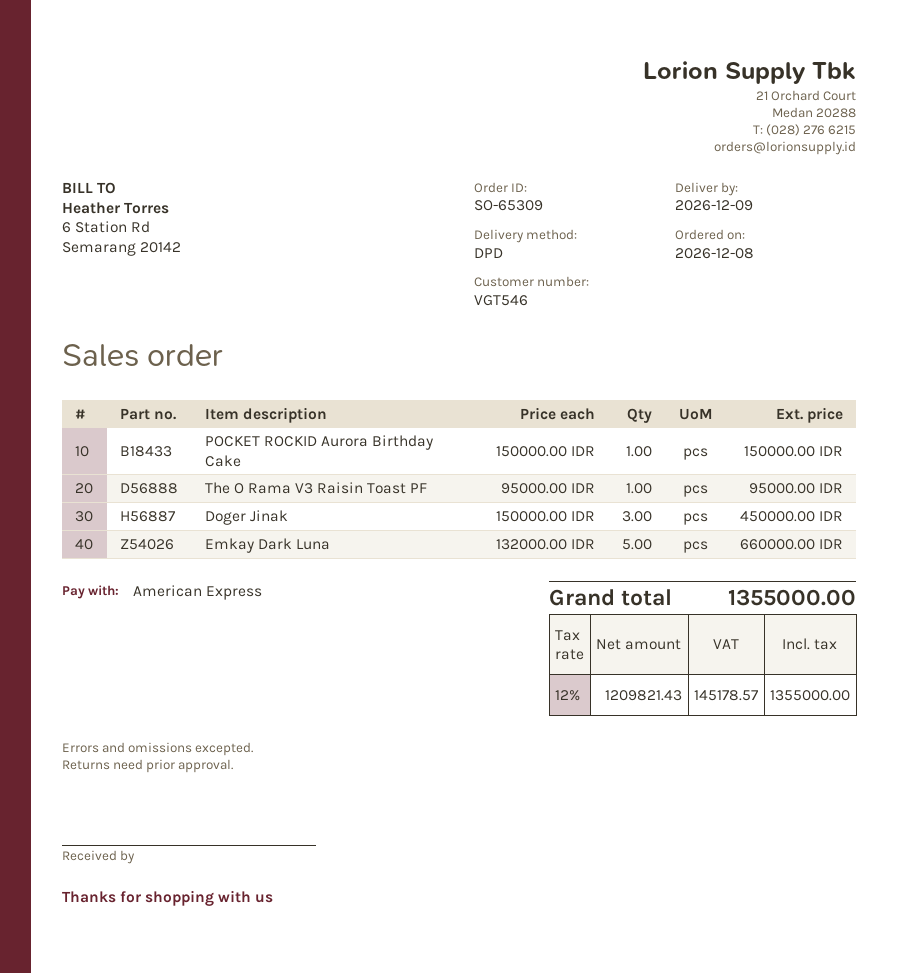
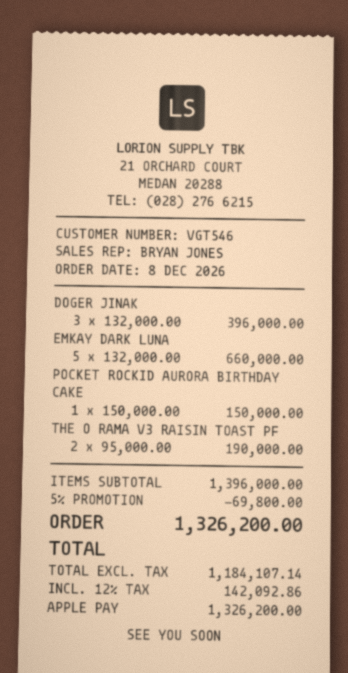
payment method: American Express -> Apple Pay
The O Rama V3 Raisin Toast PF: 1 x 95000.00 = 95000.00 -> 2 x 95000.00 = 190000.00
Doger Jinak: 3 x 150000.00 = 450000.00 -> 3 x 132000.00 = 396000.00
discount: none -> 5% = 69800.00
net: 1209821.43 -> 1184107.14
tax: 12% = 145178.57 -> 12% = 142092.86
total: 1355000.00 -> 1326200.00

